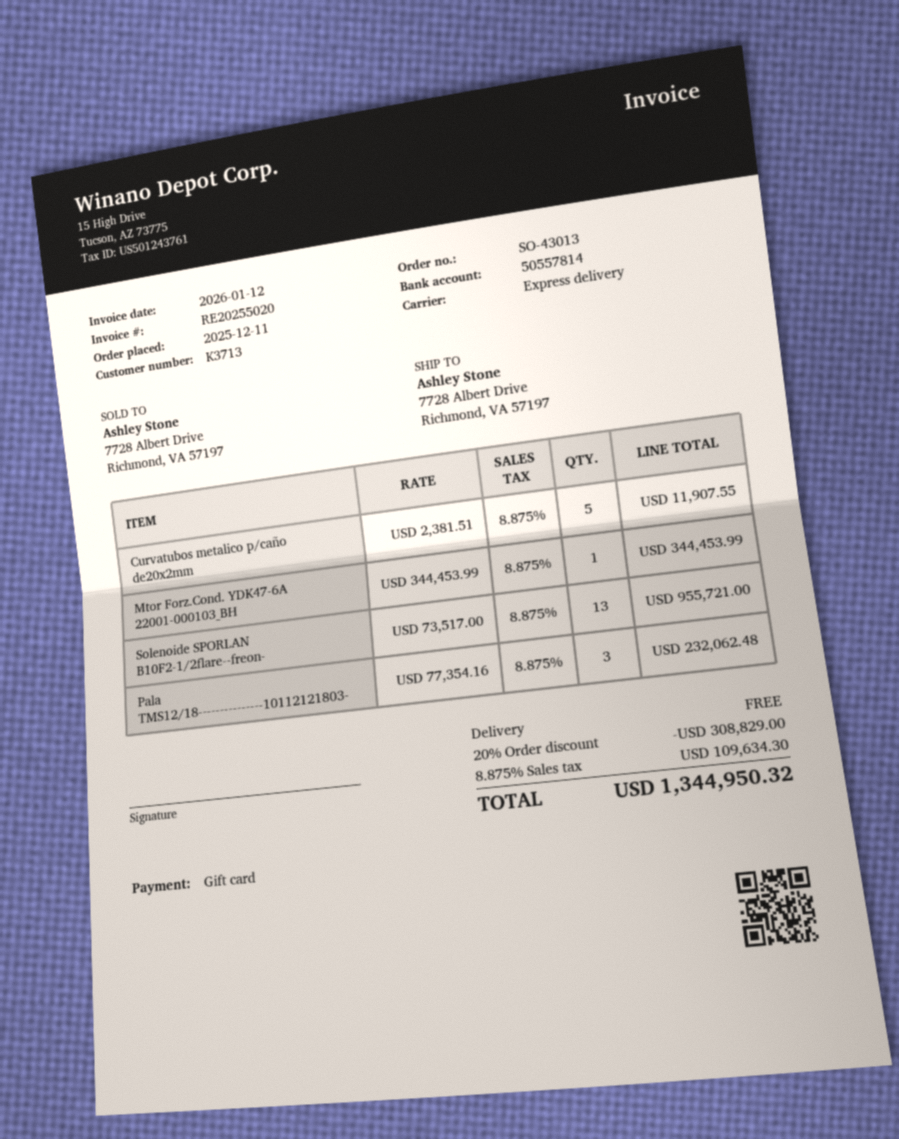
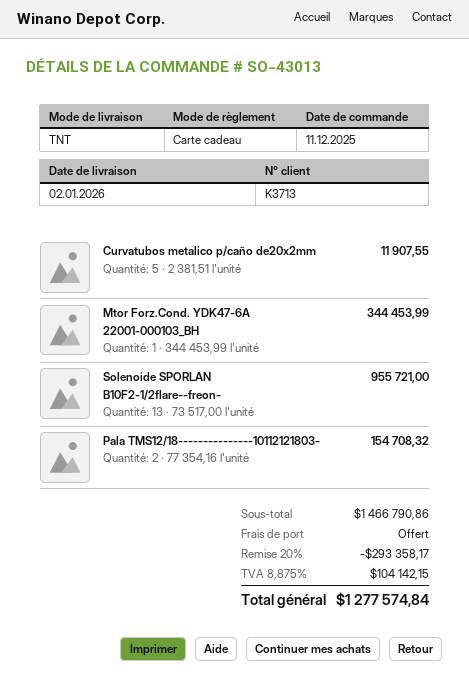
shipping method: express -> TNT
Pala TMS12/18---------------10112121803-: 3 x 77354.16 = 232062.48 -> 2 x 77354.16 = 154708.32
discount: 20% = 308829.00 -> 20% = 293358.17
tax: 8.875% = 109634.30 -> 8.875% = 104142.15
total: 1344950.32 -> 1277574.84

